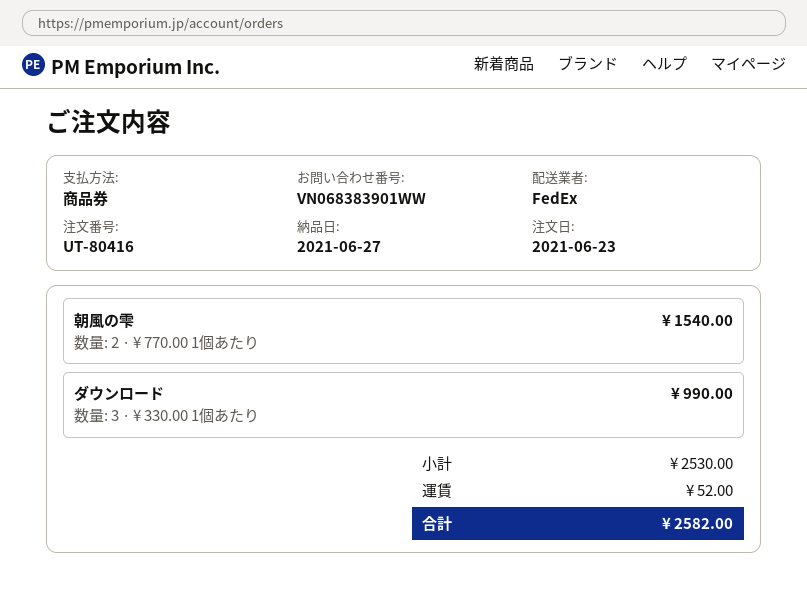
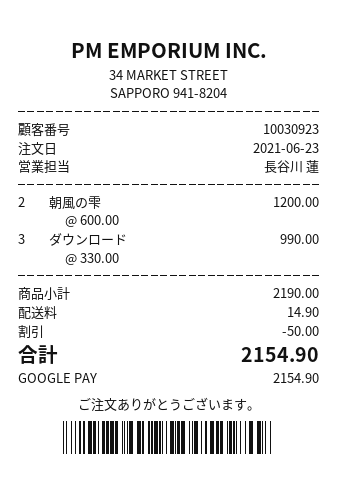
payment method: gift card -> Google Pay
朝風の雫: 2 x 770.00 = 1540.00 -> 2 x 600.00 = 1200.00
subtotal: 2530.00 -> 2190.00
discount: none -> 50.00
shipping: 52.00 -> 14.90
total: 2582.00 -> 2154.90

